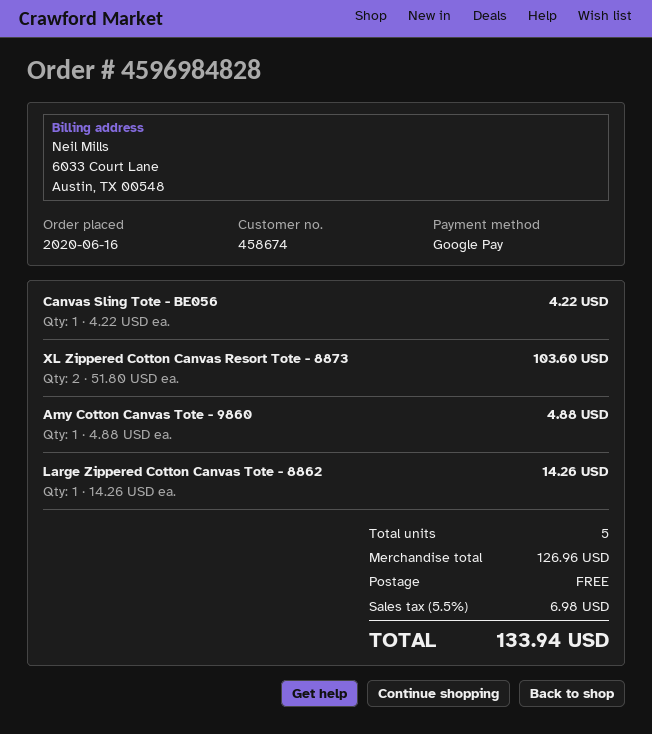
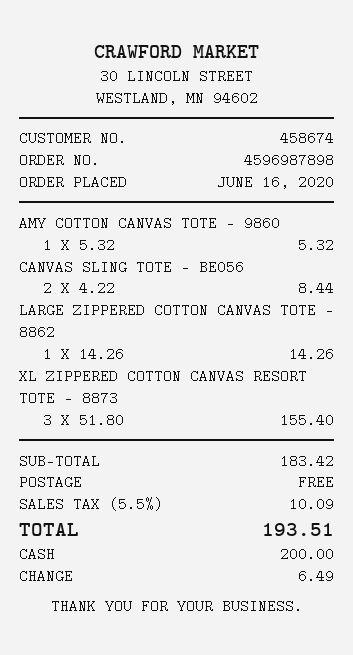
order number: 4596984828 -> 4596987898
payment method: Google Pay -> cash
Canvas Sling Tote - BE056: 1 x 4.22 = 4.22 -> 2 x 4.22 = 8.44
XL Zippered Cotton Canvas Resort Tote - 8873: 2 x 51.80 = 103.60 -> 3 x 51.80 = 155.40
Amy Cotton Canvas Tote - 9860: 1 x 4.88 = 4.88 -> 1 x 5.32 = 5.32
subtotal: 126.96 -> 183.42
tax: 5.5% = 6.98 -> 5.5% = 10.09
total: 133.94 -> 193.51

